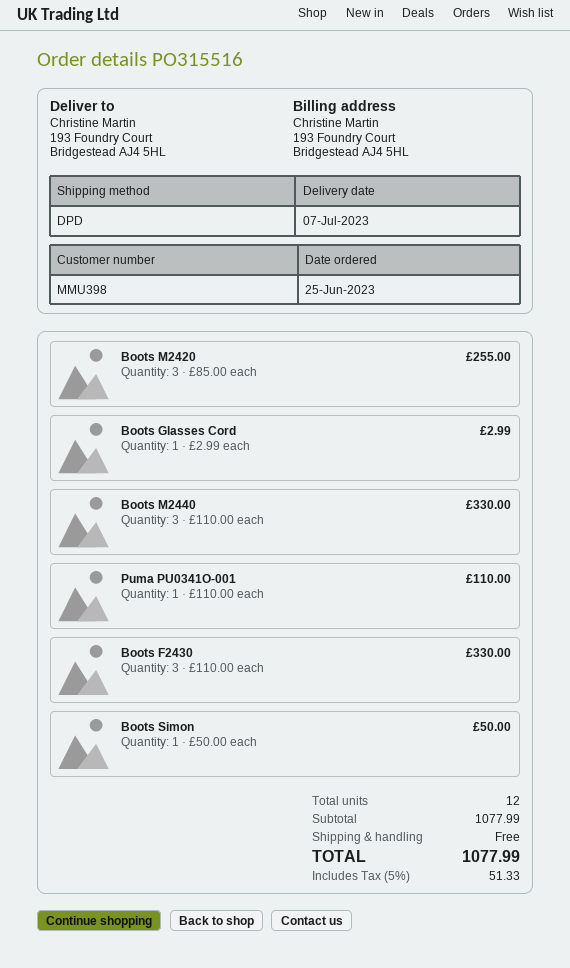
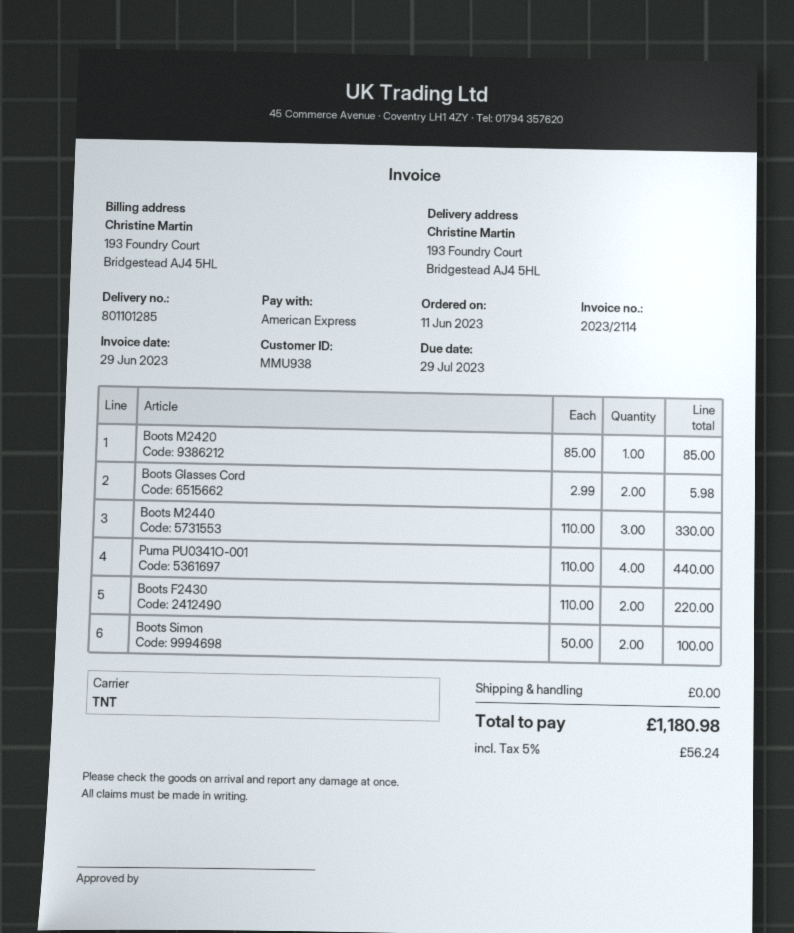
order date: 2023-06-25 -> 2023-06-11
customer number: MMU398 -> MMU938
shipping method: DPD -> TNT
Boots M2420: 3 x 85.00 = 255.00 -> 1 x 85.00 = 85.00
Boots Glasses Cord: 1 x 2.99 = 2.99 -> 2 x 2.99 = 5.98
Puma PU0341O-001: 1 x 110.00 = 110.00 -> 4 x 110.00 = 440.00
Boots F2430: 3 x 110.00 = 330.00 -> 2 x 110.00 = 220.00
Boots Simon: 1 x 50.00 = 50.00 -> 2 x 50.00 = 100.00
tax: 5% = 51.33 -> 5% = 56.24
total: 1077.99 -> 1180.98

